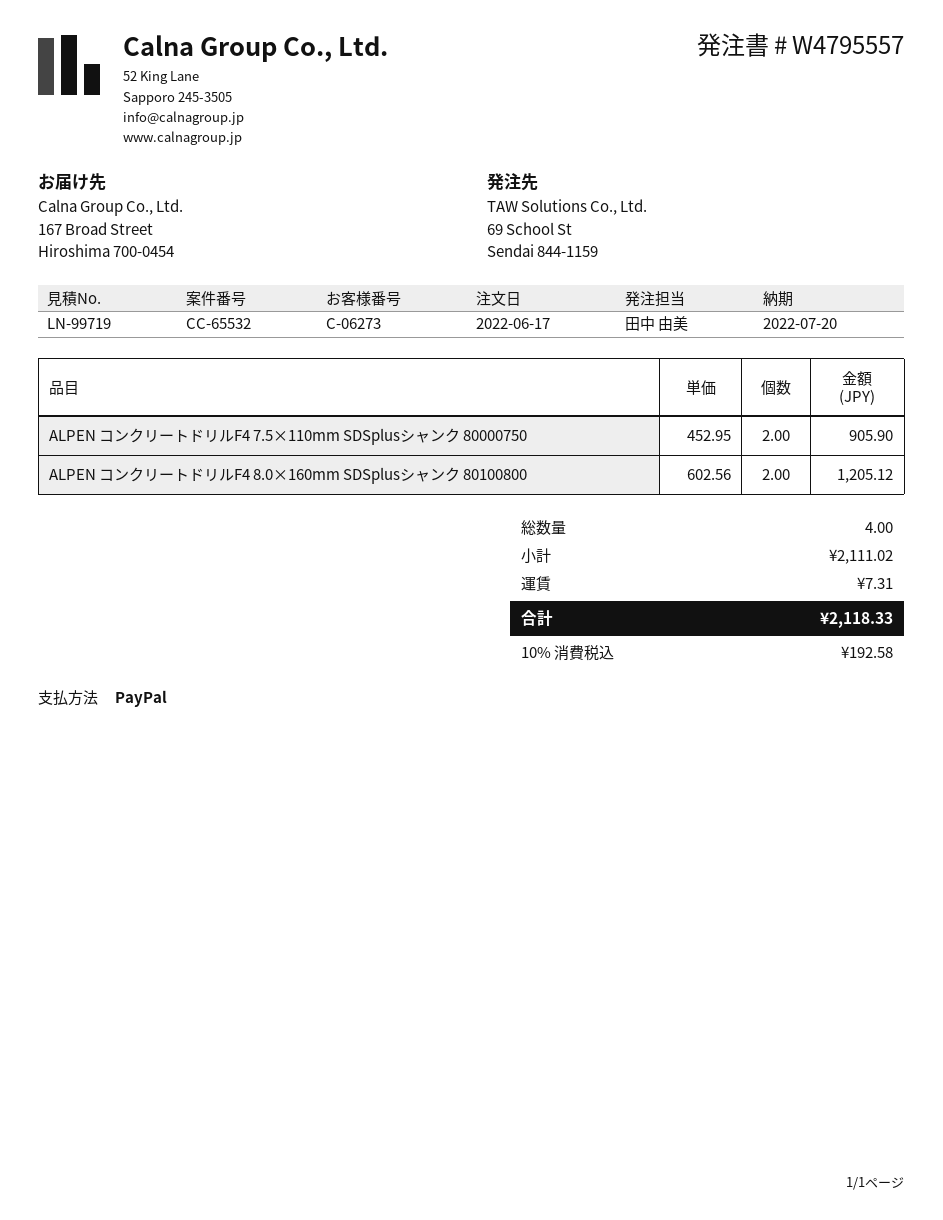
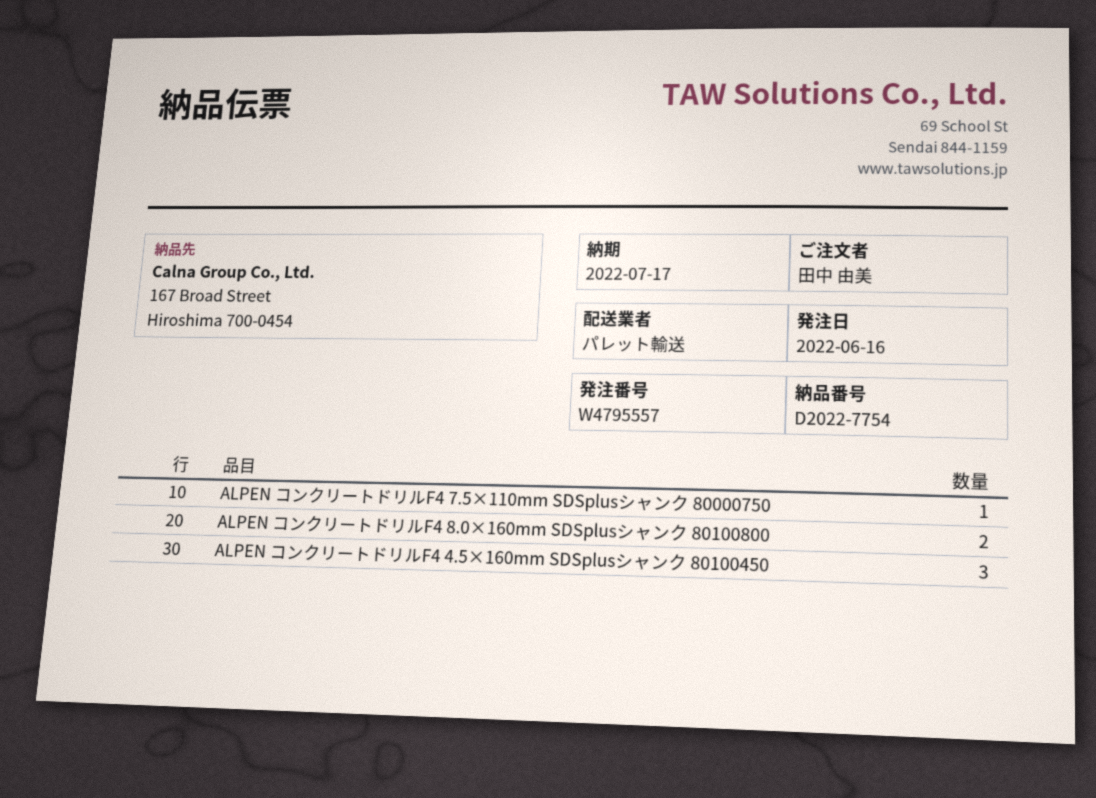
order date: 2022-06-17 -> 2022-06-16
delivery date: 2022-07-20 -> 2022-07-17
ALPEN コンクリートドリルF4 7.5×110mm SDSplusシャンク 80000750: 2 -> 1
ALPEN コンクリートドリルF4 4.5×160mm SDSplusシャンク 80100450: none -> 3

